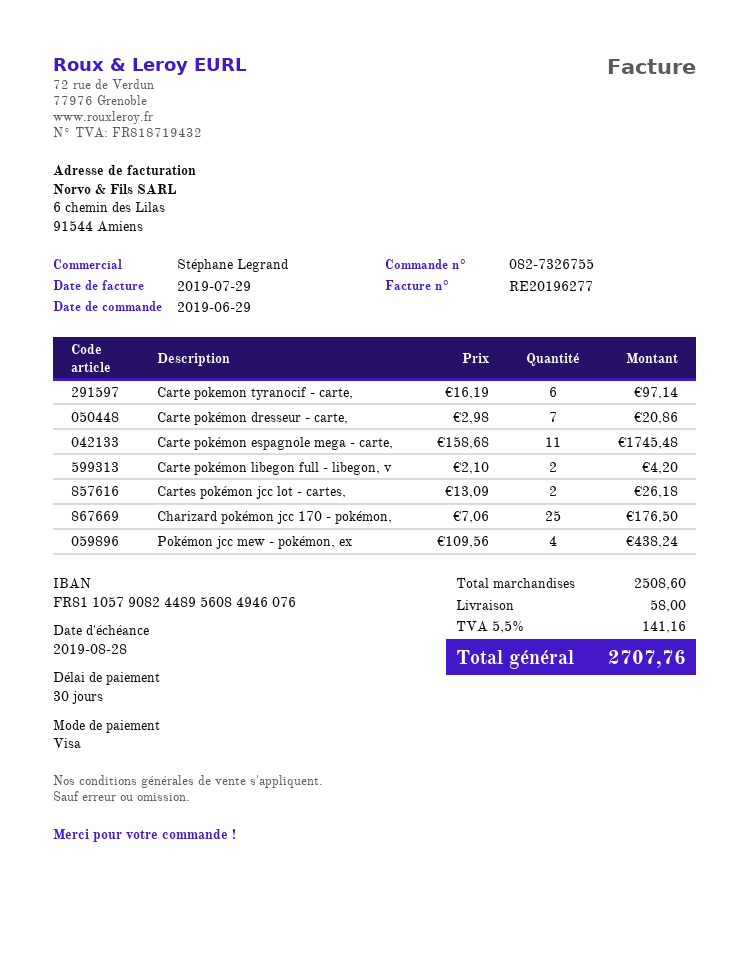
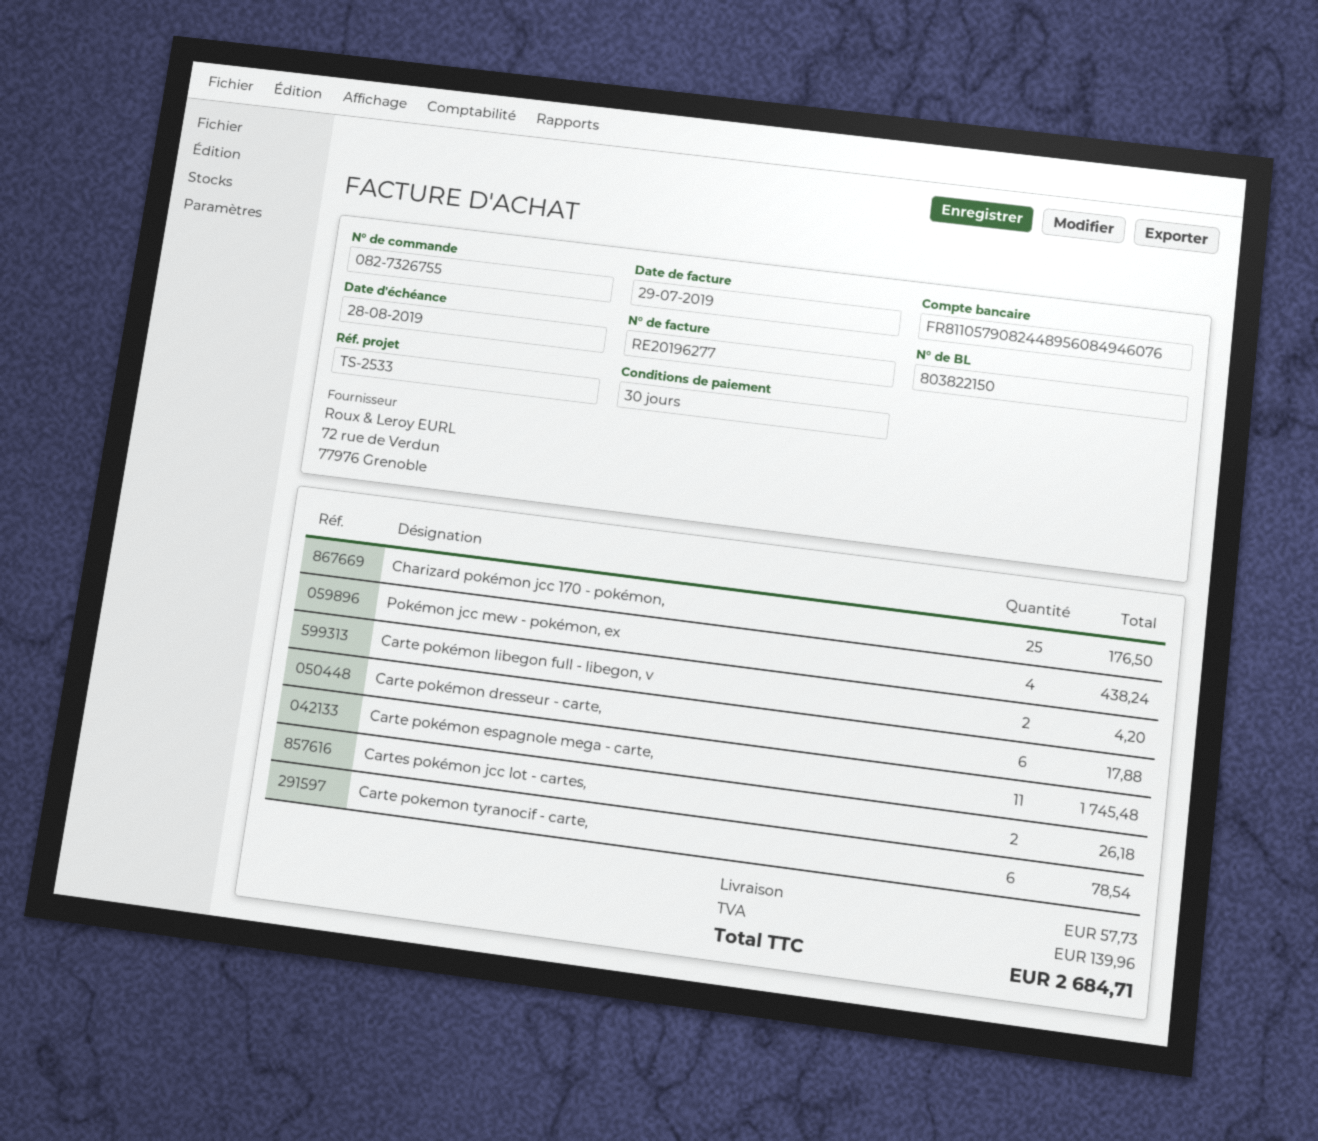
Carte pokemon tyranocif - carte,: 6 for 97.14 -> 6 for 78.54
Carte pokémon dresseur - carte,: 7 for 20.86 -> 6 for 17.88
shipping: 58.00 -> 57.73
tax: 141.16 -> 139.96
total: 2707.76 -> 2684.71

